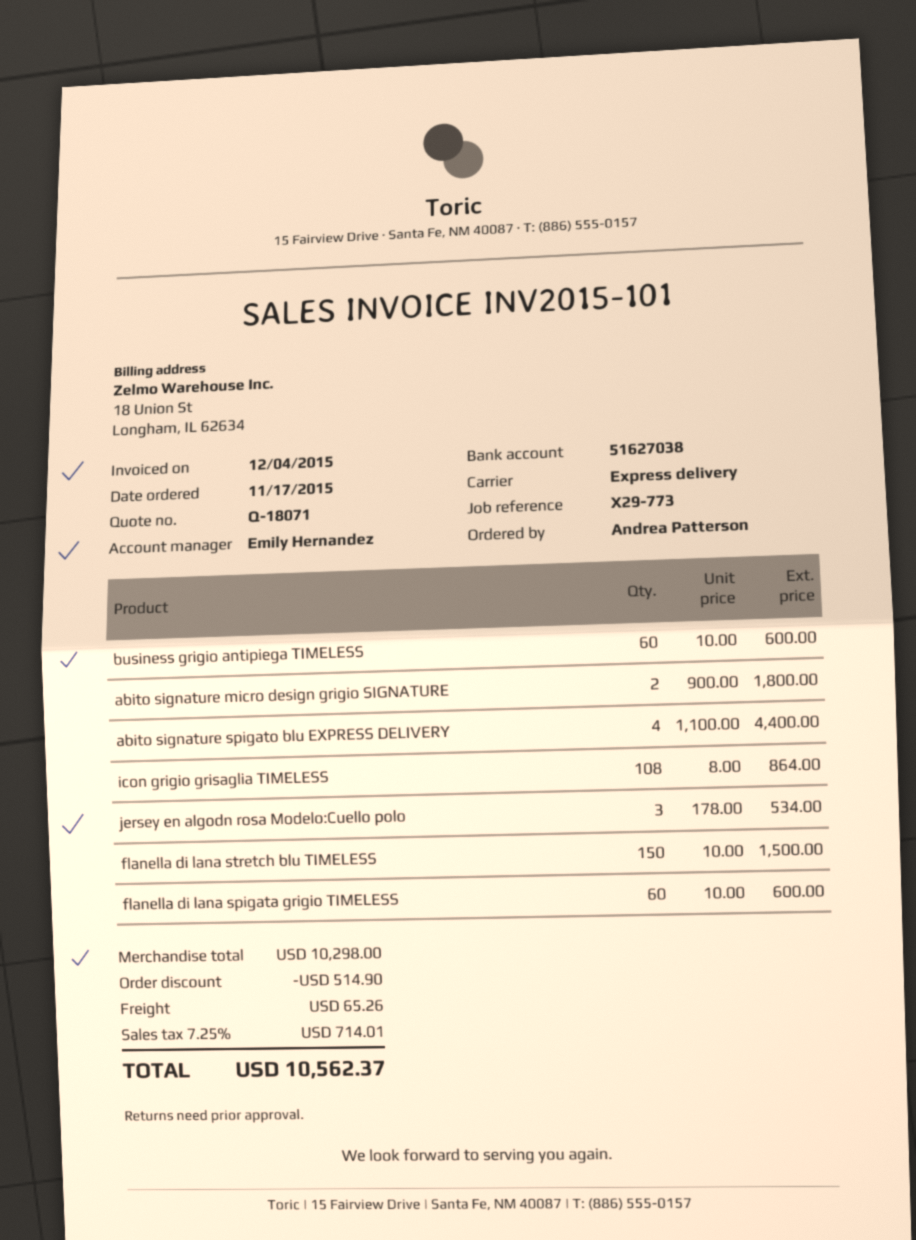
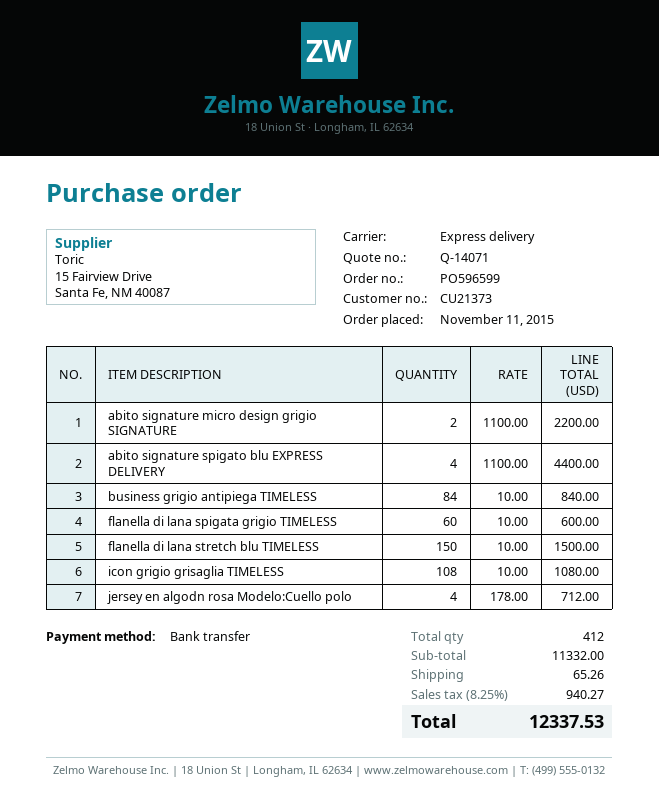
quote number: Q-18071 -> Q-14071
order date: 2015-11-17 -> 2015-11-11
business grigio antipiega TIMELESS: 60 x 10.00 = 600.00 -> 84 x 10.00 = 840.00
abito signature micro design grigio SIGNATURE: 2 x 900.00 = 1800.00 -> 2 x 1100.00 = 2200.00
icon grigio grisaglia TIMELESS: 108 x 8.00 = 864.00 -> 108 x 10.00 = 1080.00
jersey en algodn rosa Modelo:Cuello polo: 3 x 178.00 = 534.00 -> 4 x 178.00 = 712.00
subtotal: 10298.00 -> 11332.00
discount: 514.90 -> none
tax: 7.25% = 714.01 -> 8.25% = 940.27
total: 10562.37 -> 12337.53

